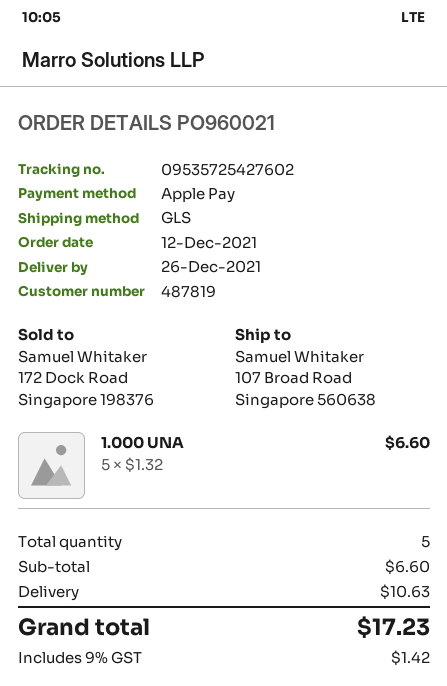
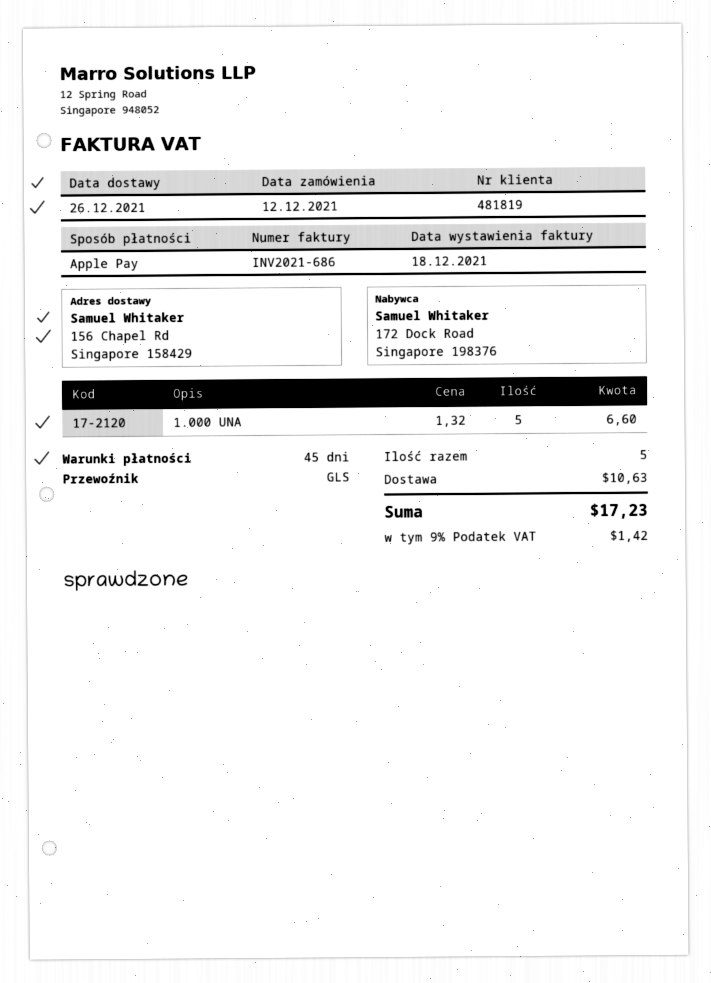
customer number: 487819 -> 481819
ship to: 107 Broad Road, Singapore 560638 -> 156 Chapel Rd, Singapore 158429

